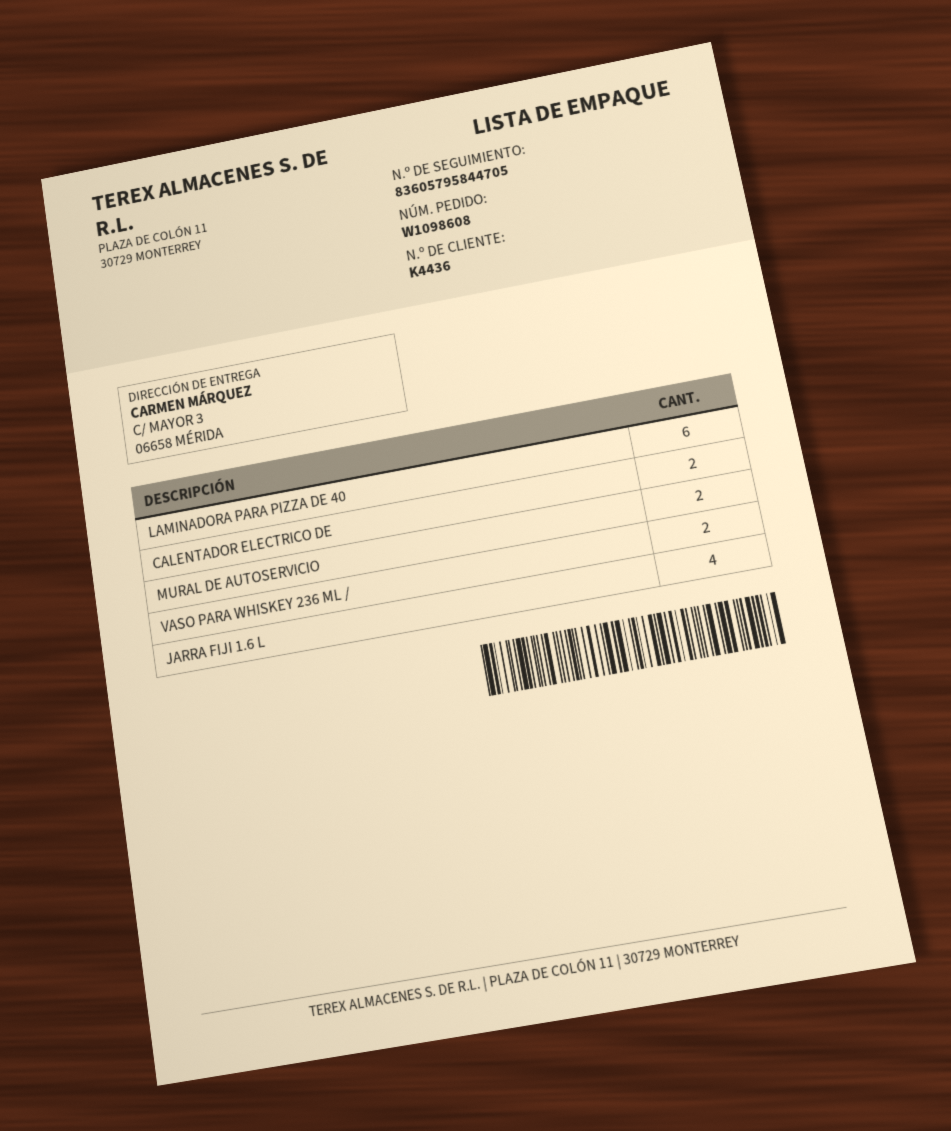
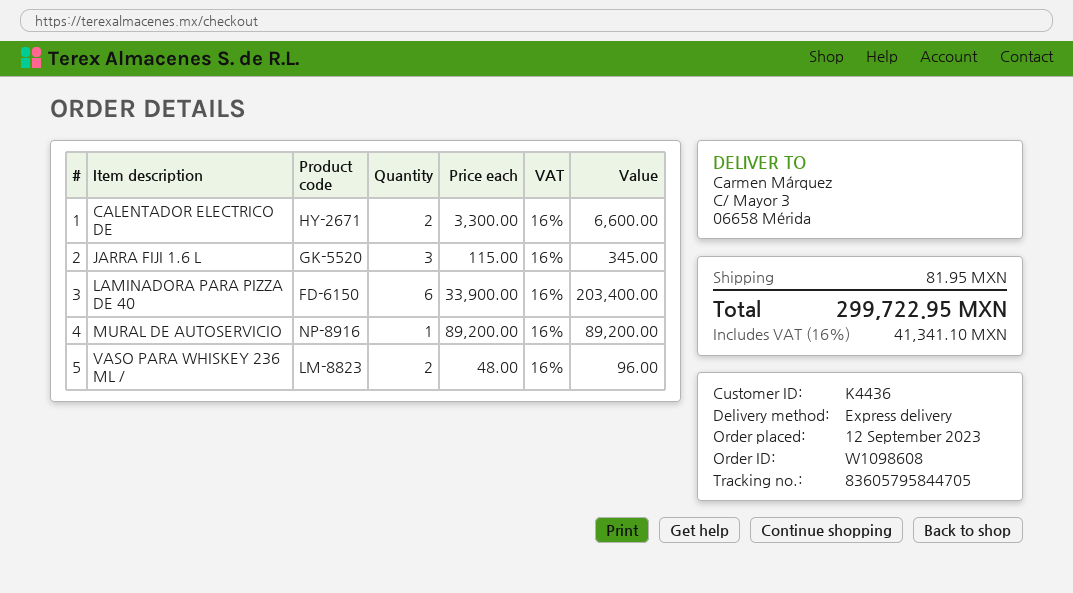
MURAL DE AUTOSERVICIO: 2 -> 1
JARRA FIJI 1.6 L: 4 -> 3

